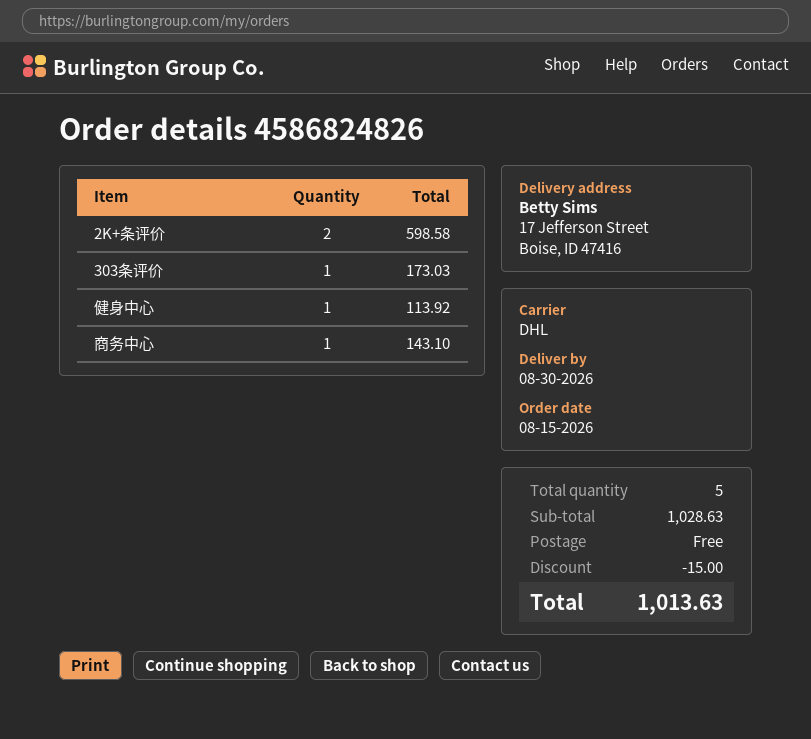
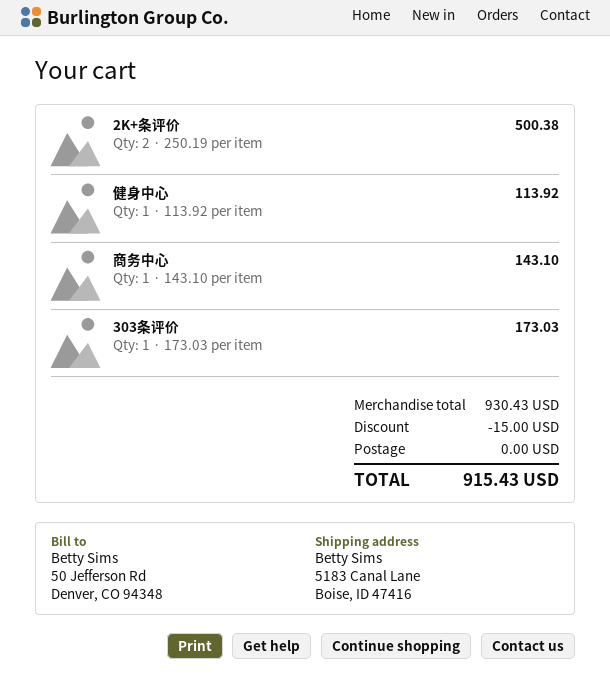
ship to: 17 Jefferson Street, Boise, ID 47416 -> 5183 Canal Lane, Boise, ID 47416
2K+条评价: 2 for 598.58 -> 2 for 500.38
subtotal: 1028.63 -> 930.43
total: 1013.63 -> 915.43

